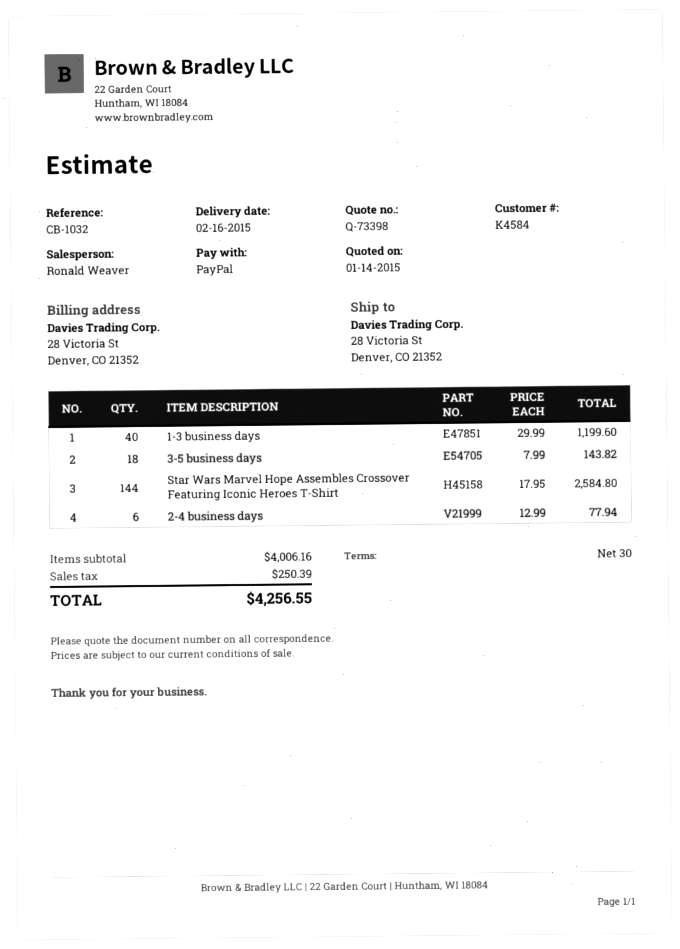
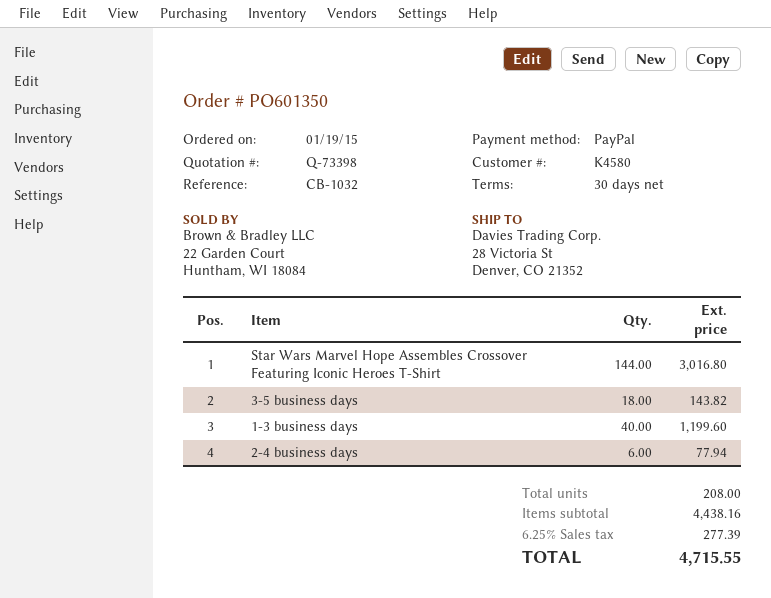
customer number: K4584 -> K4580
Star Wars Marvel Hope Assembles Crossover Featuring Iconic Heroes T-Shirt: 144 for 2584.80 -> 144 for 3016.80
subtotal: 4006.16 -> 4438.16
tax: 250.39 -> 277.39
total: 4256.55 -> 4715.55

